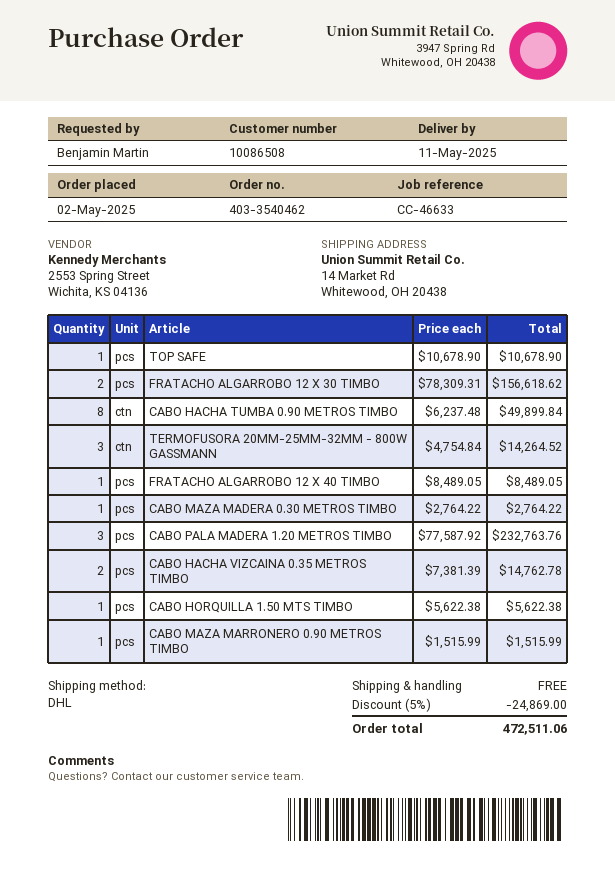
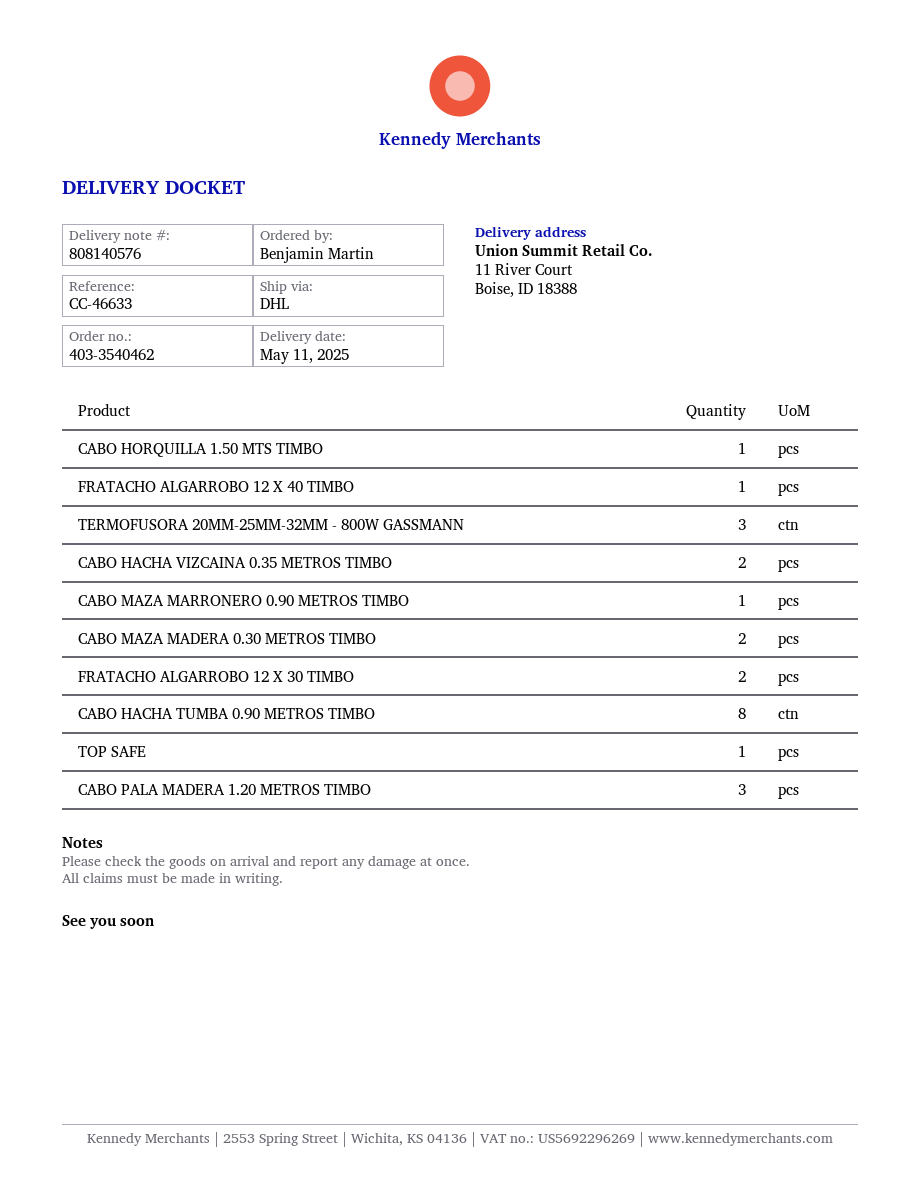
ship to: 14 Market Rd, Whitewood, OH 20438 -> 11 River Court, Boise, ID 18388
CABO MAZA MADERA 0.30 METROS TIMBO: 1 -> 2

